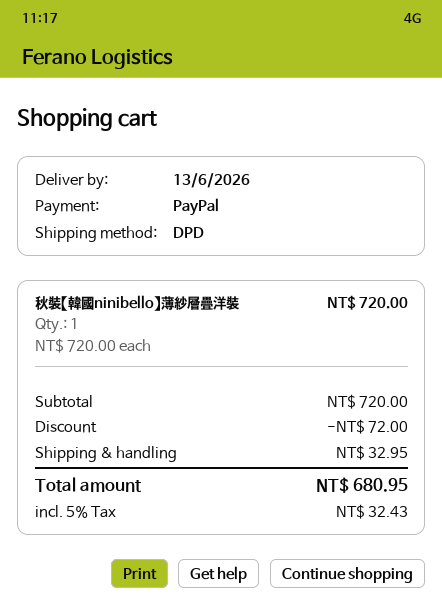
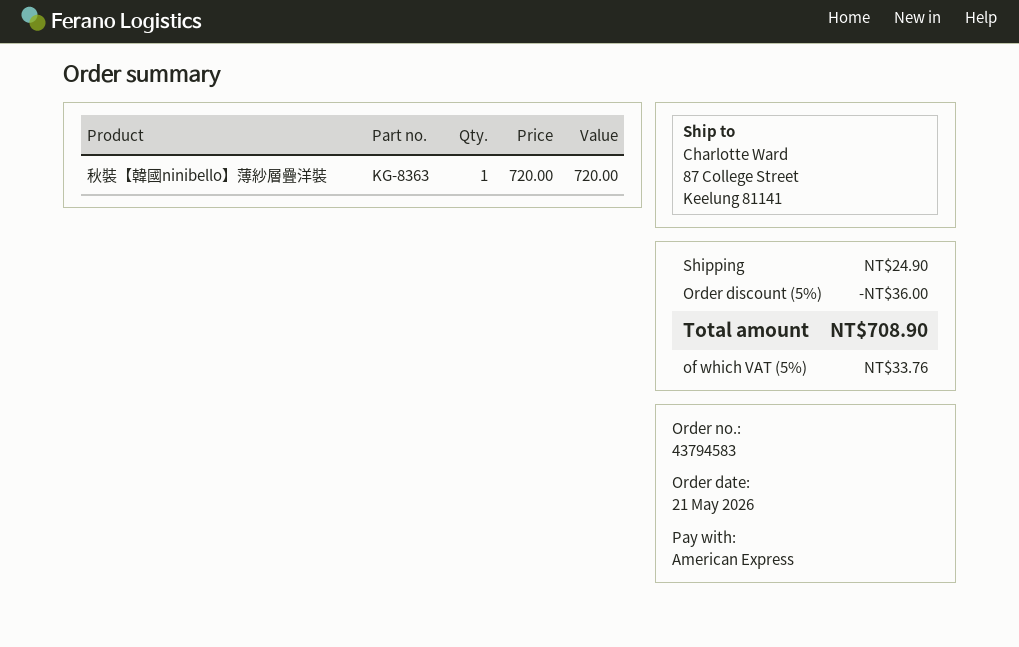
payment method: PayPal -> American Express
discount: 72.00 -> 36.00
shipping: 32.95 -> 24.90
tax: 5% = 32.43 -> 5% = 33.76
total: 680.95 -> 708.90

